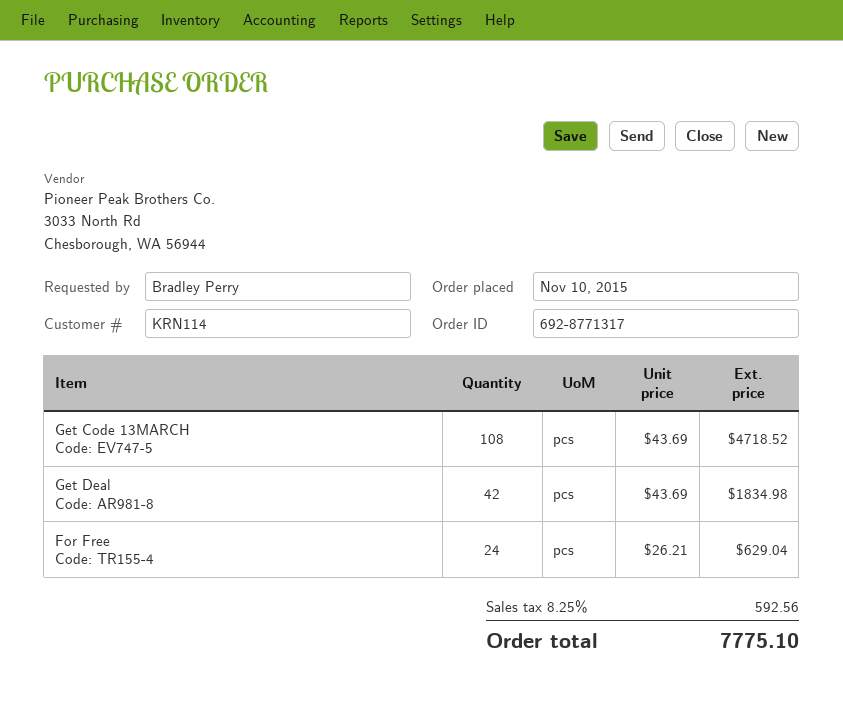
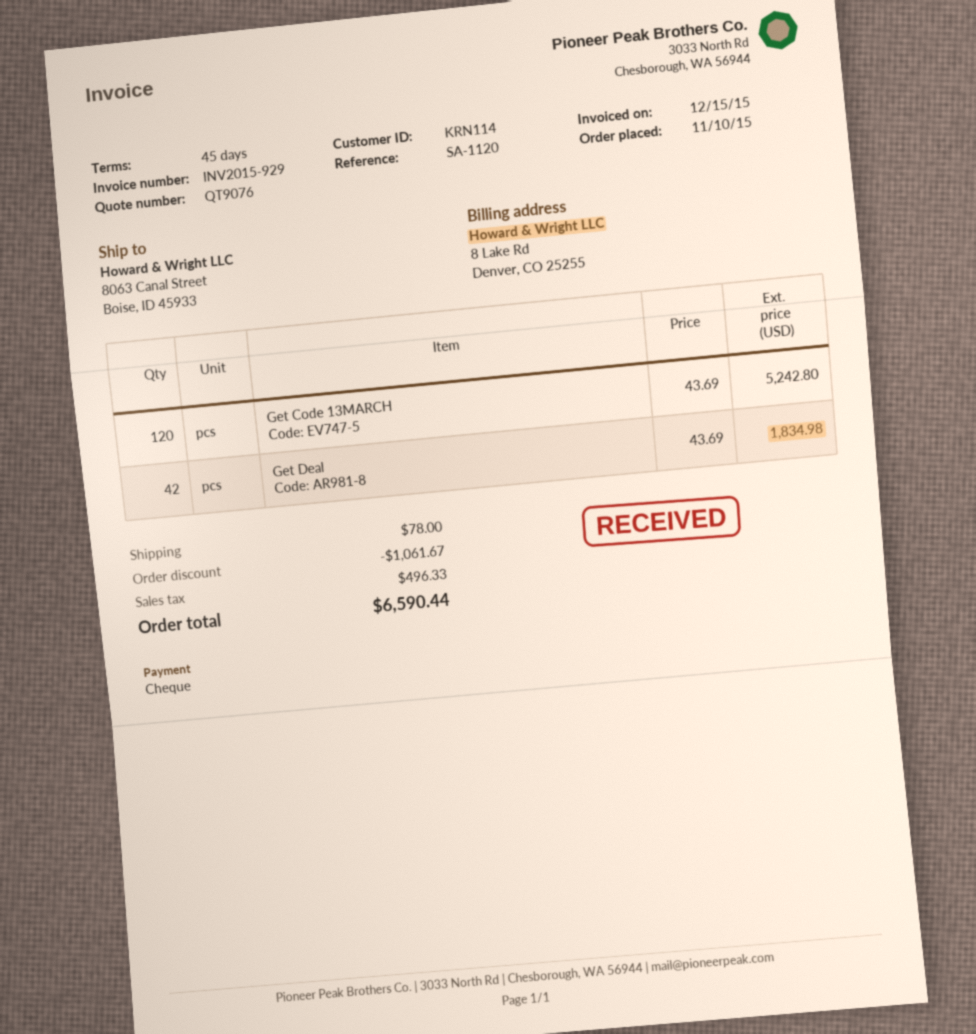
Get Code 13MARCH: 108 x 43.69 = 4718.52 -> 120 x 43.69 = 5242.80
For Free: 24 x 26.21 = 629.04 -> none
discount: none -> 1061.67
shipping: none -> 78.00
tax: 592.56 -> 496.33
total: 7775.10 -> 6590.44

